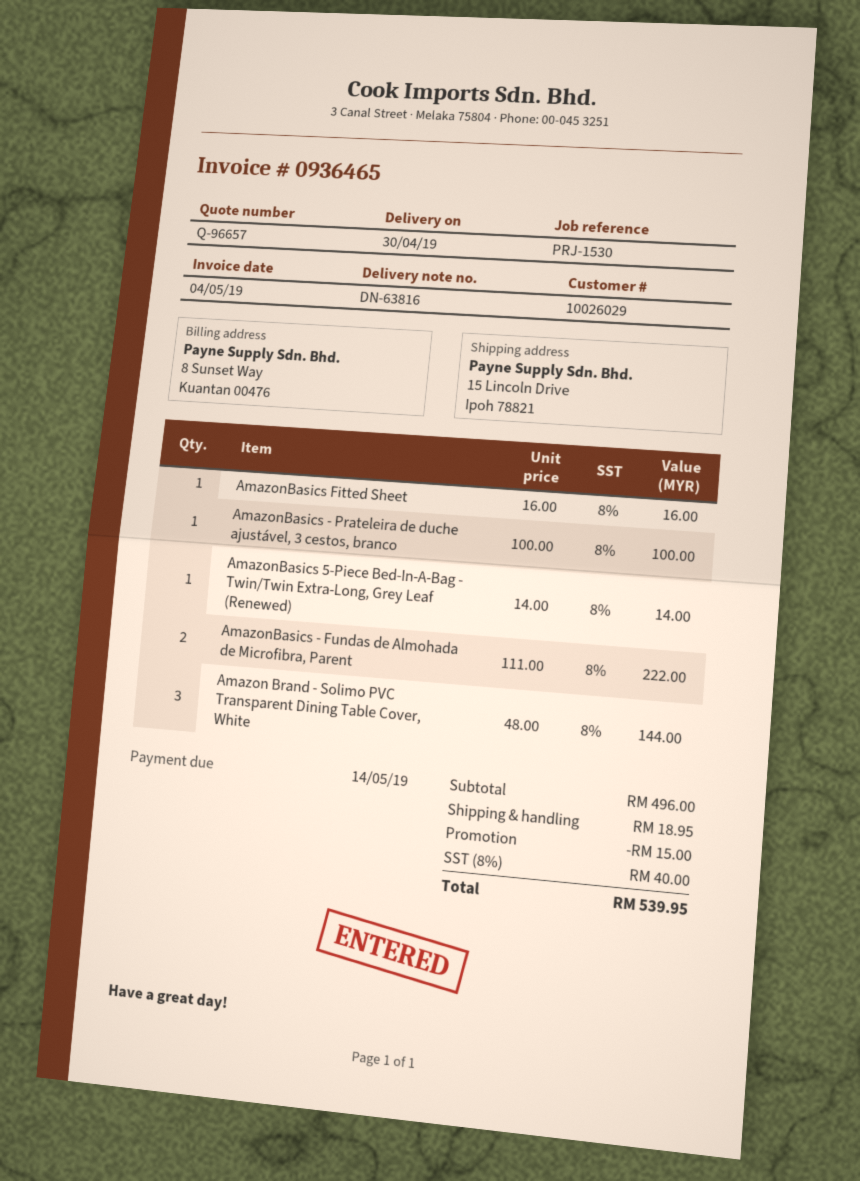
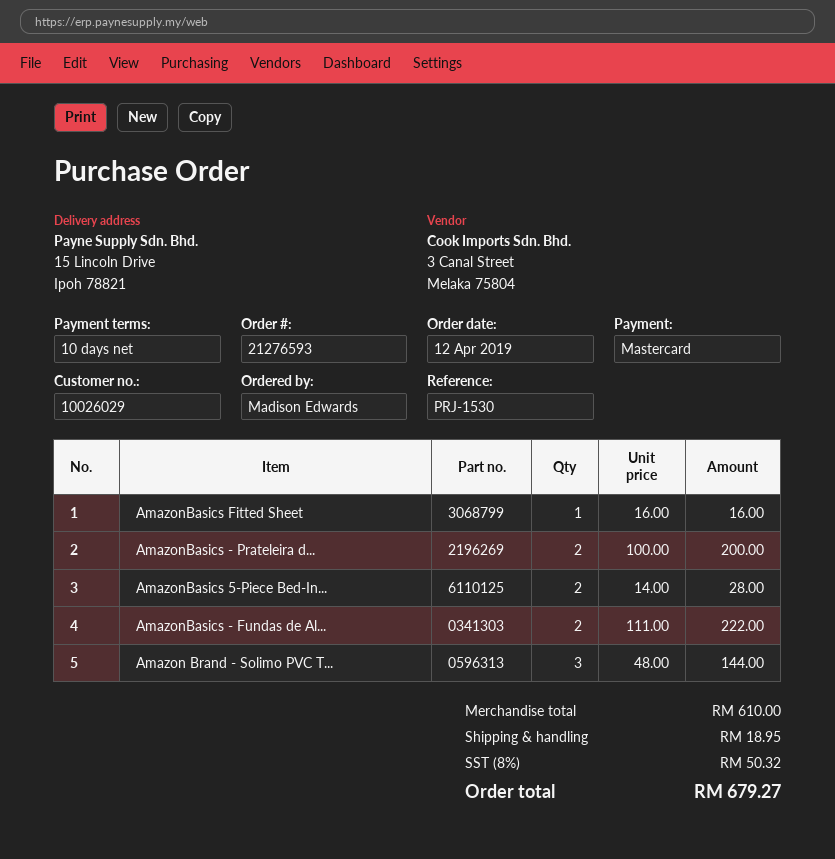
AmazonBasics - Prateleira de duche ajustável, 3 cestos, branco: 1 x 100.00 = 100.00 -> 2 x 100.00 = 200.00
AmazonBasics 5-Piece Bed-In-A-Bag - Twin/Twin Extra-Long, Grey Leaf (Renewed): 1 x 14.00 = 14.00 -> 2 x 14.00 = 28.00
subtotal: 496.00 -> 610.00
discount: 15.00 -> none
tax: 8% = 40.00 -> 8% = 50.32
total: 539.95 -> 679.27

